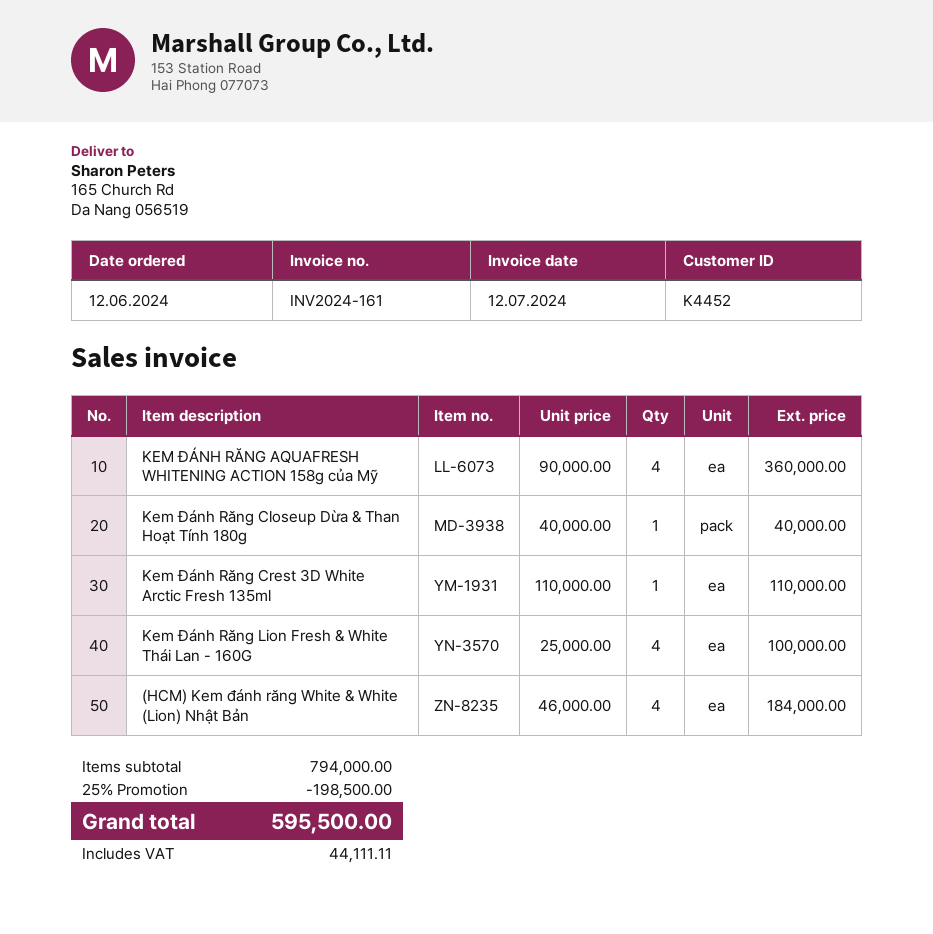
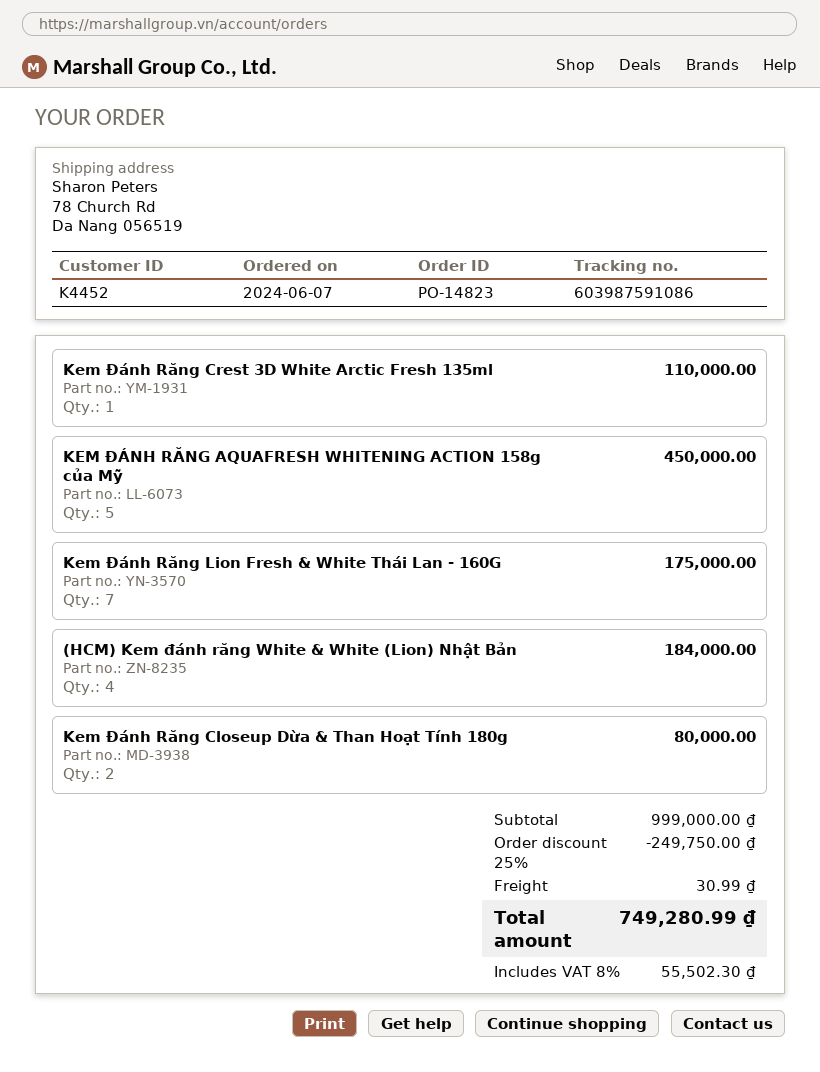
order date: 2024-06-12 -> 2024-06-07
ship to: 165 Church Rd, Da Nang 056519 -> 78 Church Rd, Da Nang 056519
KEM ĐÁNH RĂNG AQUAFRESH WHITENING ACTION 158g của Mỹ: 4 for 360000.00 -> 5 for 450000.00
Kem Đánh Răng Closeup Dừa & Than Hoạt Tính 180g: 1 for 40000.00 -> 2 for 80000.00
Kem Đánh Răng Lion Fresh & White Thái Lan - 160G: 4 for 100000.00 -> 7 for 175000.00
subtotal: 794000.00 -> 999000.00
discount: 25% = 198500.00 -> 25% = 249750.00
shipping: none -> 30.99
tax: 44111.11 -> 55502.30
total: 595500.00 -> 749280.99

